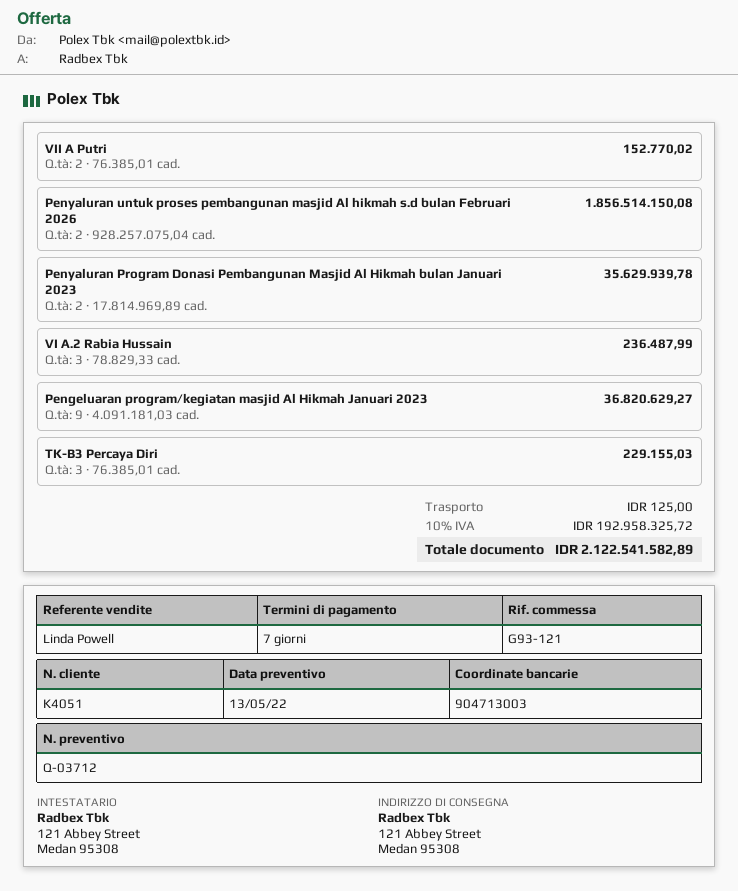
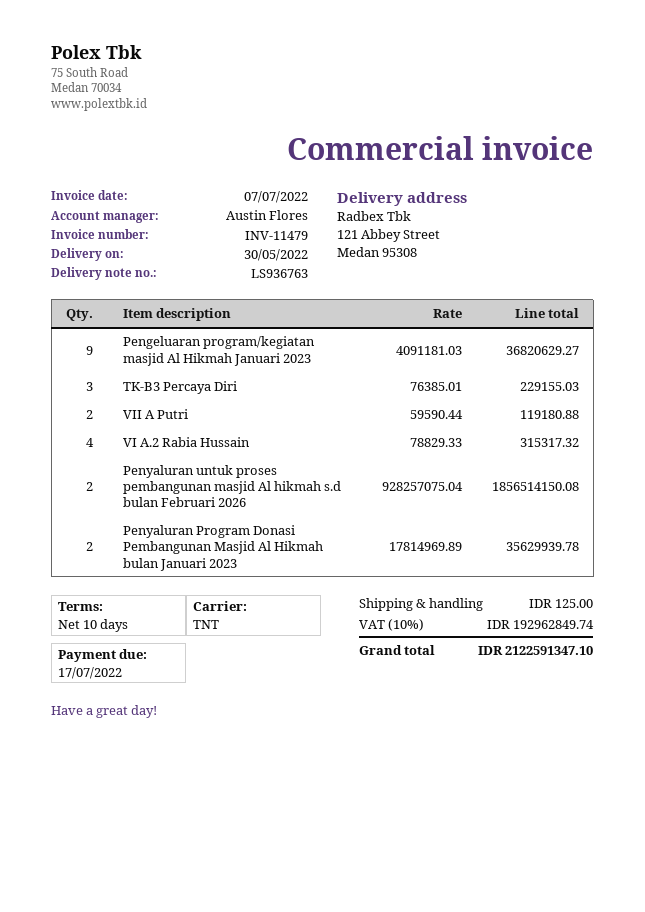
payment terms: 7 days -> 10 days
sales rep: Linda Powell -> Austin Flores
VII A Putri: 2 x 76385.01 = 152770.02 -> 2 x 59590.44 = 119180.88
VI A.2 Rabia Hussain: 3 x 78829.33 = 236487.99 -> 4 x 78829.33 = 315317.32
tax: 10% = 192958325.72 -> 10% = 192962849.74
total: 2122541582.89 -> 2122591347.10

